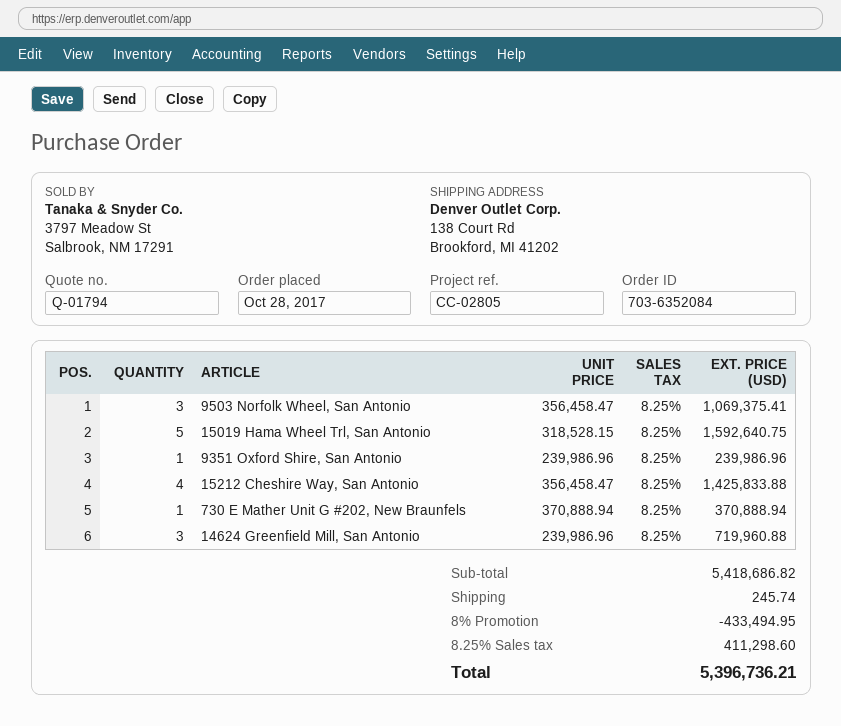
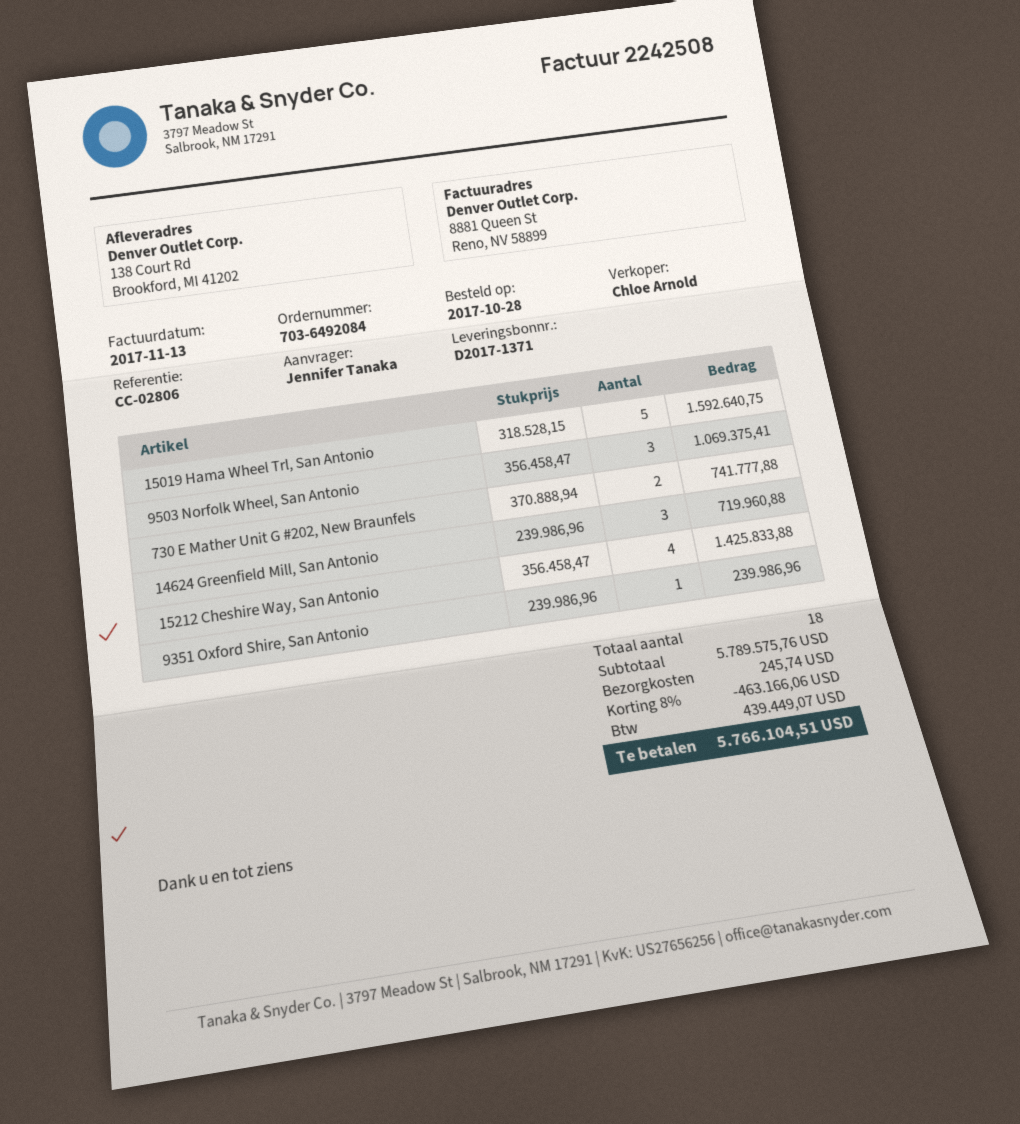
order number: 703-6352084 -> 703-6492084
reference: CC-02805 -> CC-02806
730 E Mather Unit G #202, New Braunfels: 1 x 370888.94 = 370888.94 -> 2 x 370888.94 = 741777.88
subtotal: 5418686.82 -> 5789575.76
discount: 8% = 433494.95 -> 8% = 463166.06
tax: 411298.60 -> 439449.07
total: 5396736.21 -> 5766104.51

